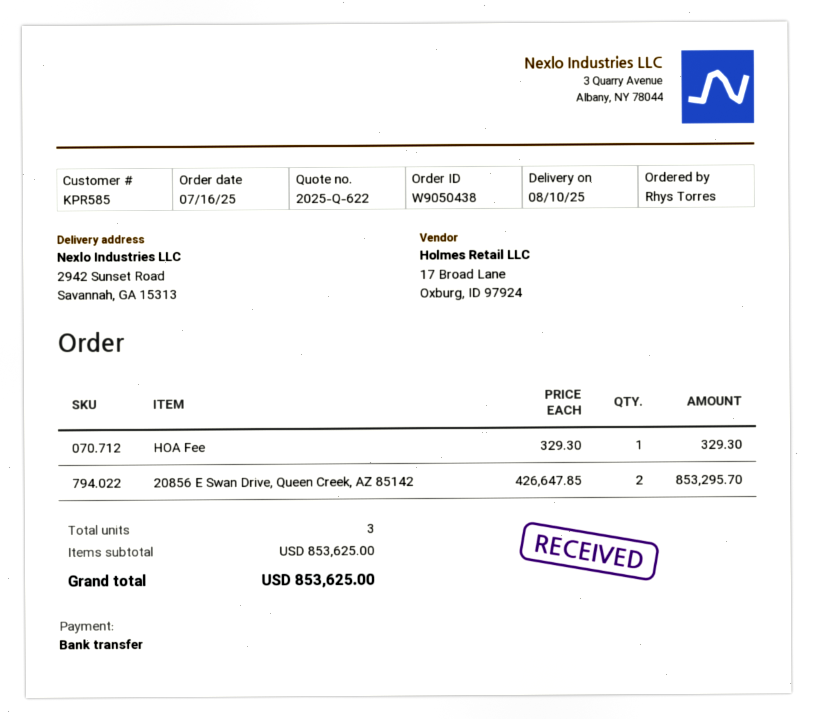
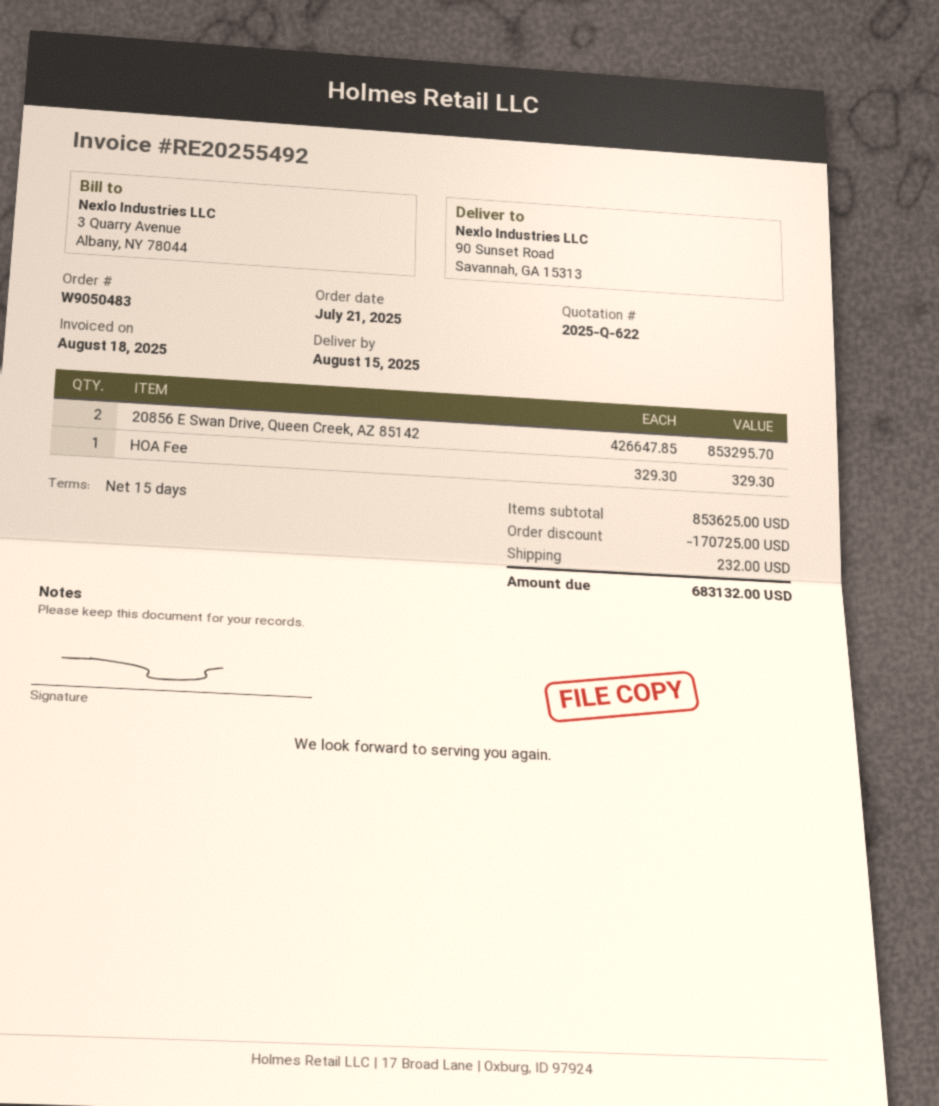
order number: W9050438 -> W9050483
order date: 2025-07-16 -> 2025-07-21
delivery date: 2025-08-10 -> 2025-08-15
ship to: 2942 Sunset Road, Savannah, GA 15313 -> 90 Sunset Road, Savannah, GA 15313
discount: none -> 170725.00
shipping: none -> 232.00
total: 853625.00 -> 683132.00

